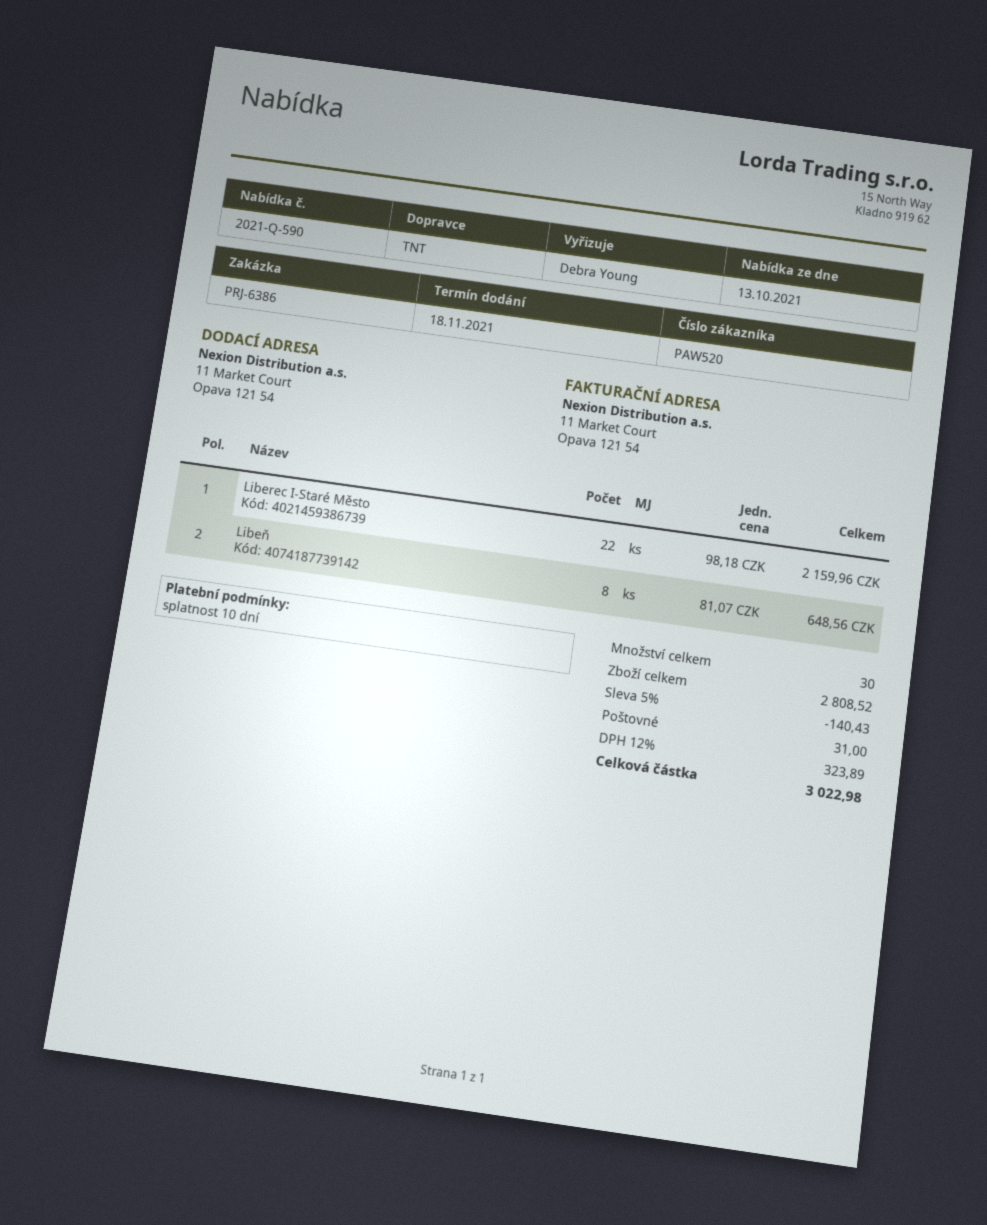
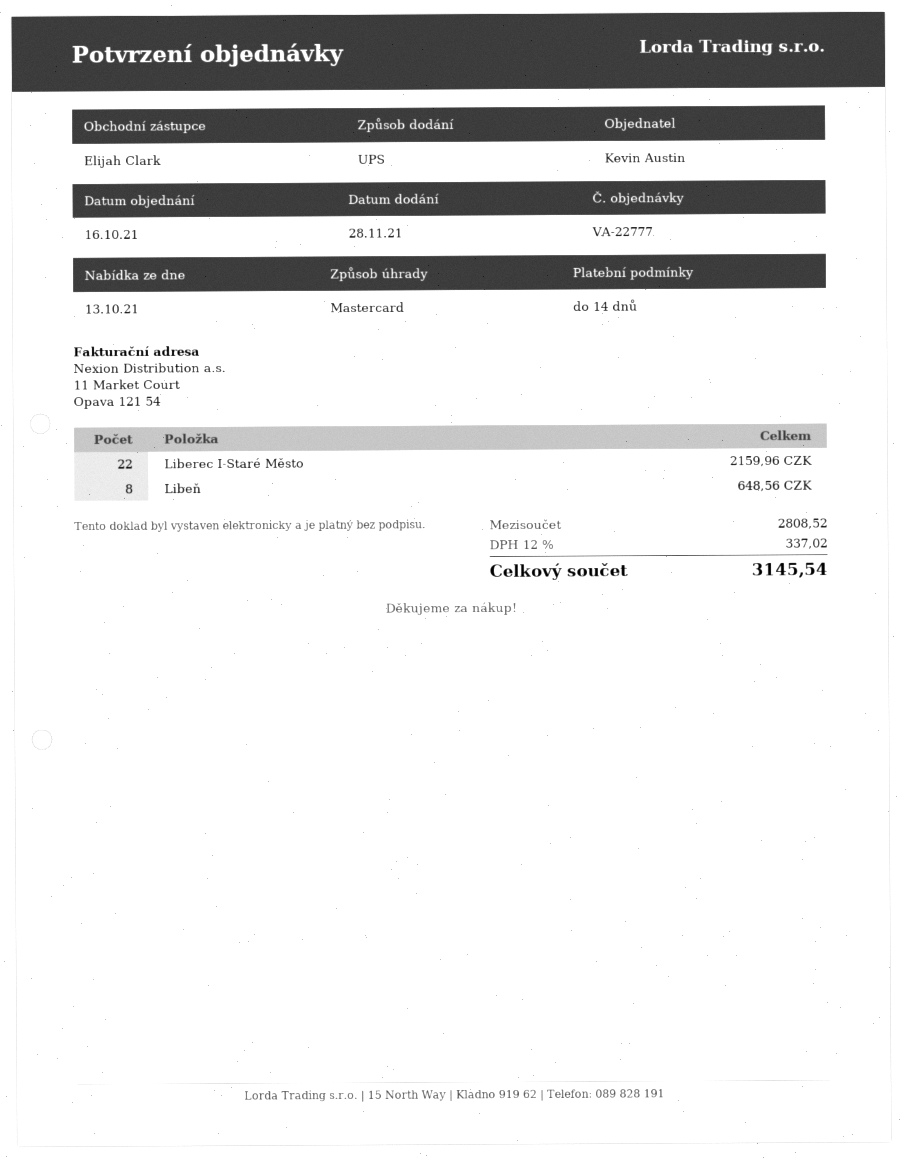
delivery date: 2021-11-18 -> 2021-11-28
payment terms: 10 days -> 14 days
sales rep: Debra Young -> Elijah Clark
shipping method: TNT -> UPS
discount: 5% = 140.43 -> none
shipping: 31.00 -> none
tax: 12% = 323.89 -> 12% = 337.02
total: 3022.98 -> 3145.54

